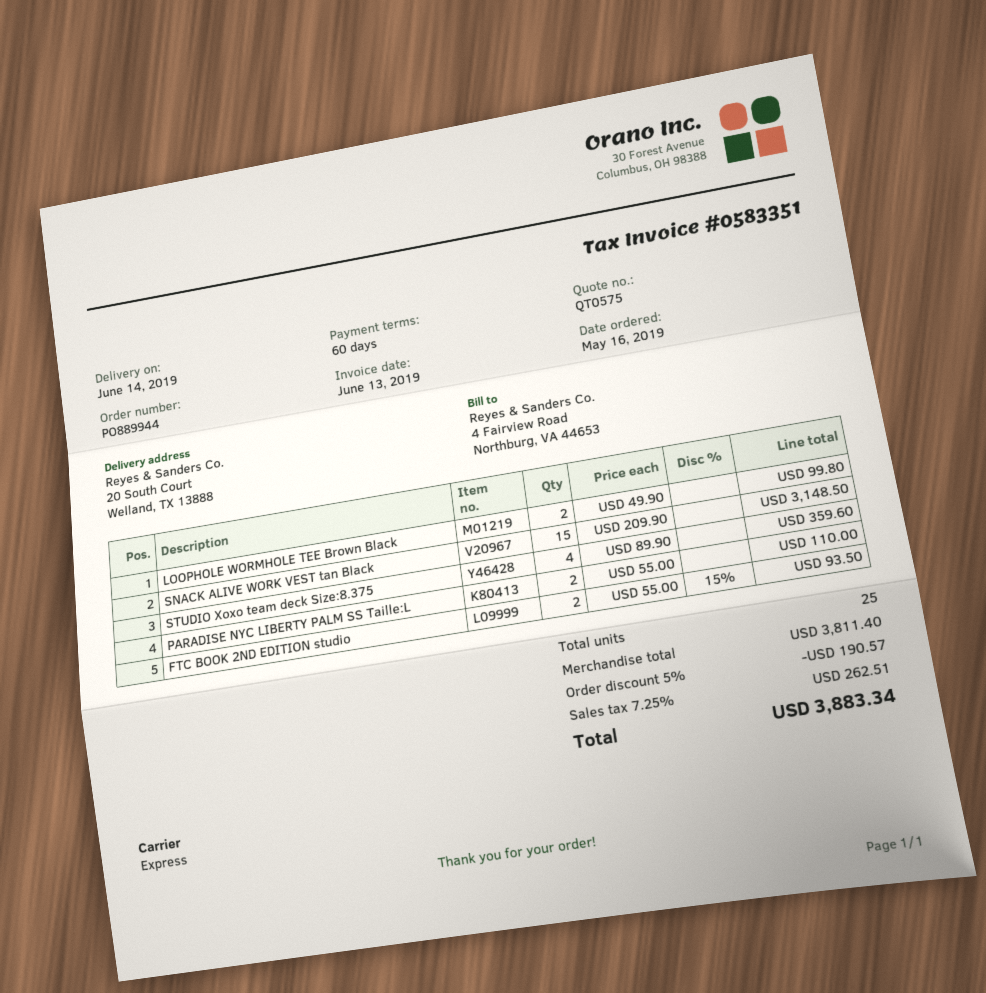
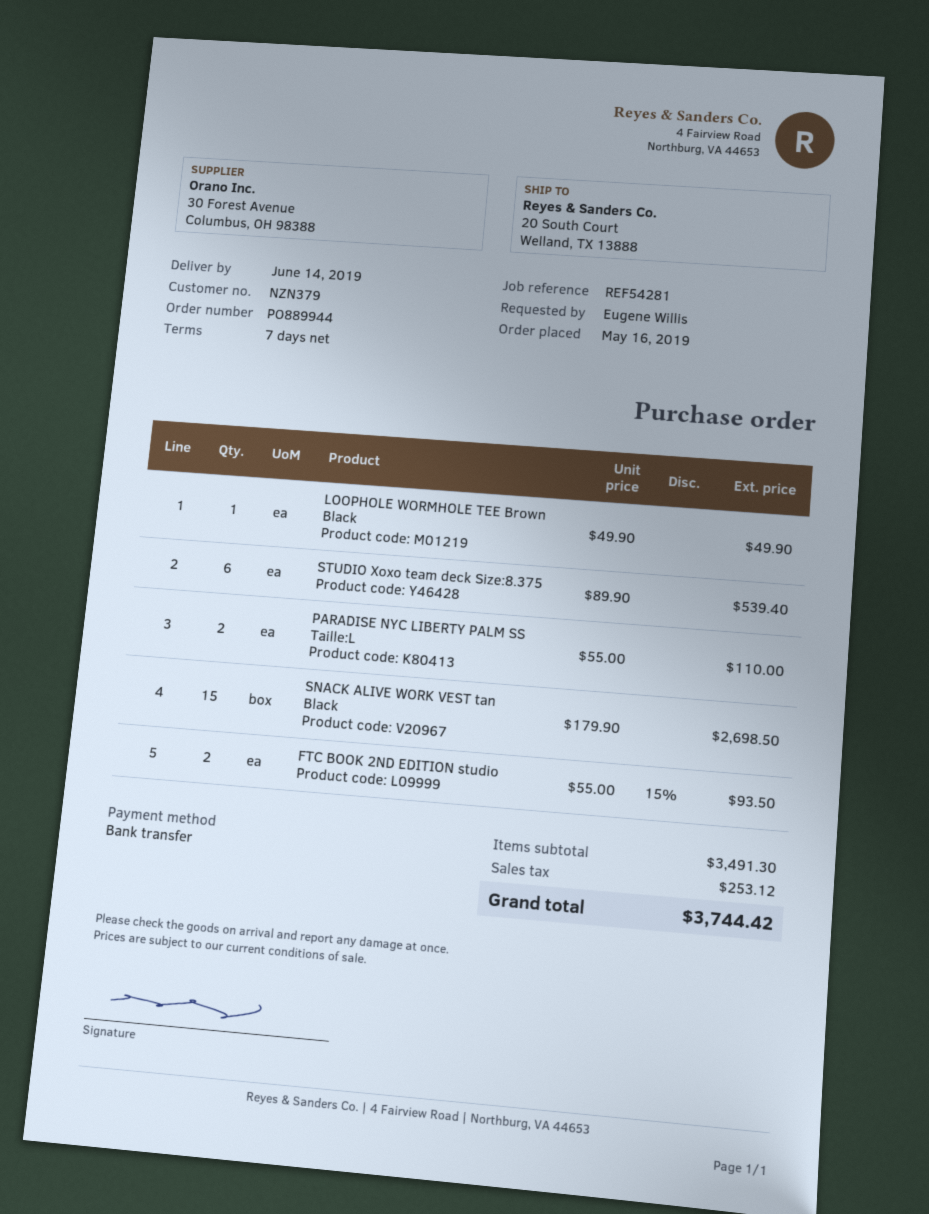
payment terms: 60 days -> 7 days
LOOPHOLE WORMHOLE TEE Brown Black: 2 x 49.90 = 99.80 -> 1 x 49.90 = 49.90
SNACK ALIVE WORK VEST tan Black: 15 x 209.90 = 3148.50 -> 15 x 179.90 = 2698.50
STUDIO Xoxo team deck Size:8.375: 4 x 89.90 = 359.60 -> 6 x 89.90 = 539.40
subtotal: 3811.40 -> 3491.30
discount: 5% = 190.57 -> none
tax: 262.51 -> 253.12
total: 3883.34 -> 3744.42

